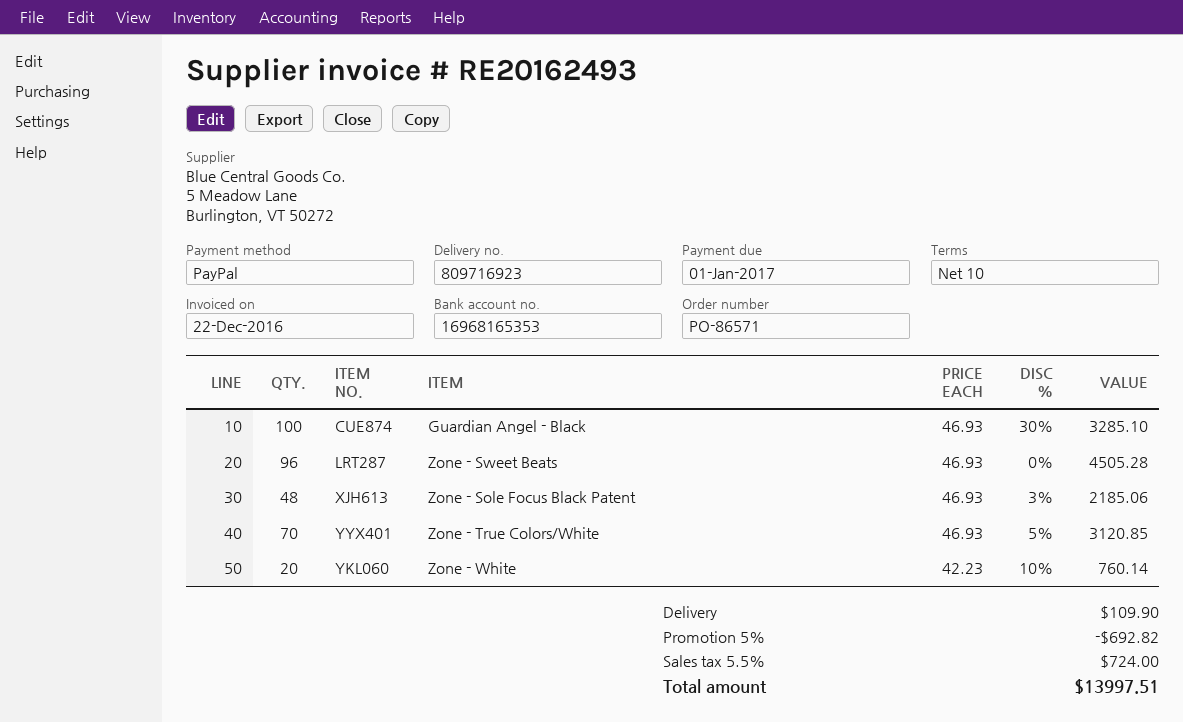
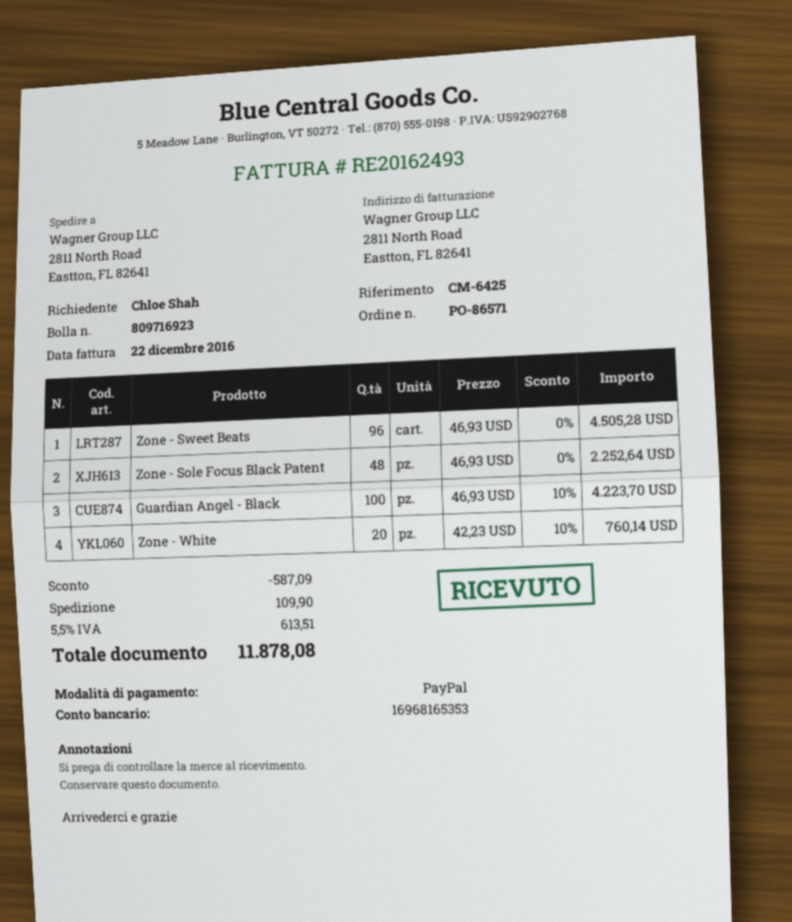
Guardian Angel - Black: 100 x 46.93 - 30% = 3285.10 -> 100 x 46.93 - 10% = 4223.70
Zone - Sole Focus Black Patent: 48 x 46.93 - 3% = 2185.06 -> 48 x 46.93 = 2252.64
Zone - True Colors/White: 70 x 46.93 - 5% = 3120.85 -> none
discount: 692.82 -> 587.09
tax: 5.5% = 724.00 -> 5.5% = 613.51
total: 13997.51 -> 11878.08

